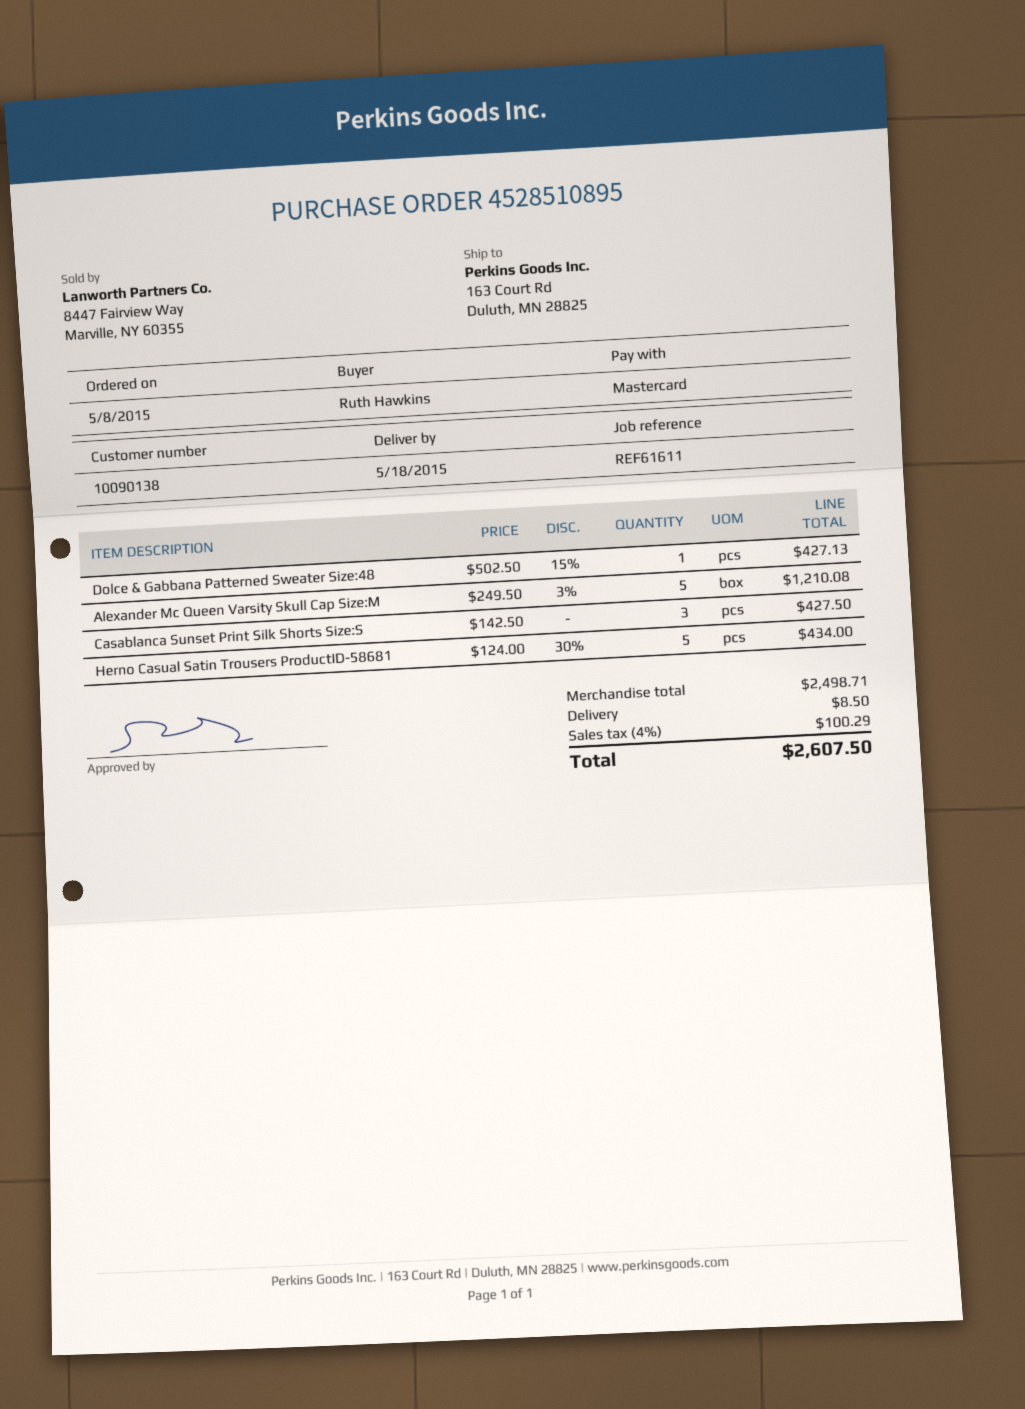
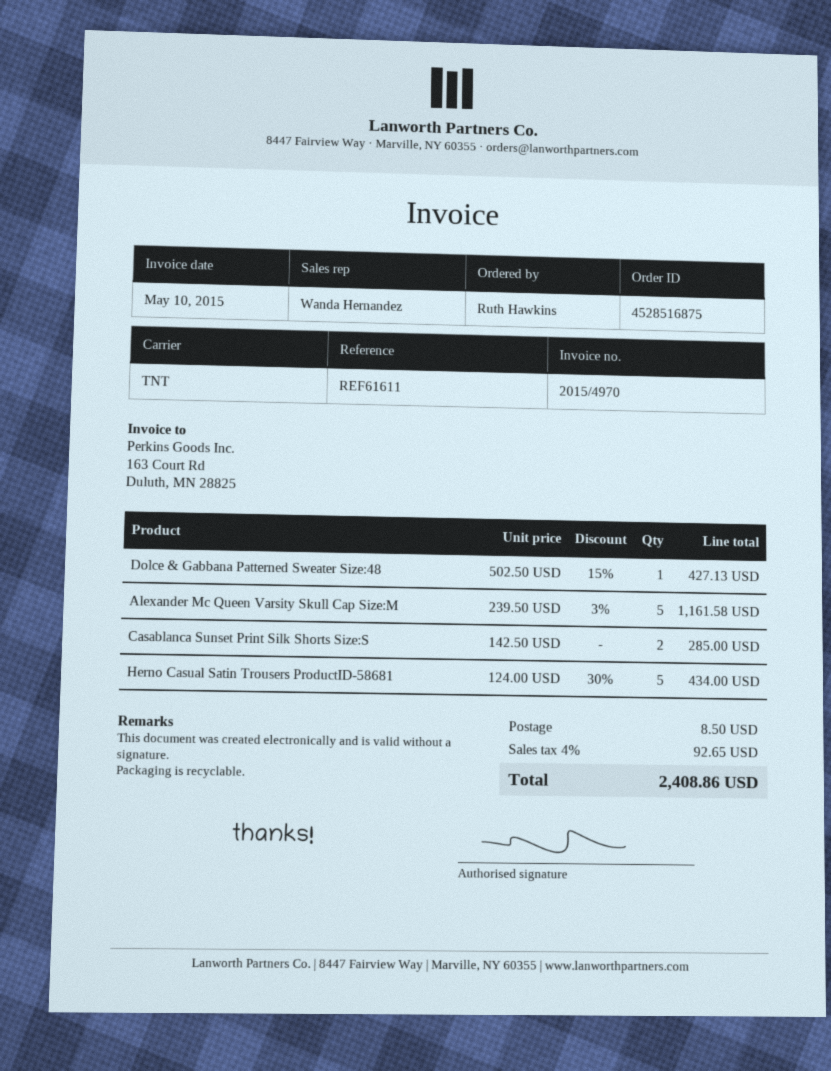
order number: 4528510895 -> 4528516875
Alexander Mc Queen Varsity Skull Cap Size:M: 5 x 249.50 - 3% = 1210.08 -> 5 x 239.50 - 3% = 1161.58
Casablanca Sunset Print Silk Shorts Size:S: 3 x 142.50 = 427.50 -> 2 x 142.50 = 285.00
tax: 4% = 100.29 -> 4% = 92.65
total: 2607.50 -> 2408.86

